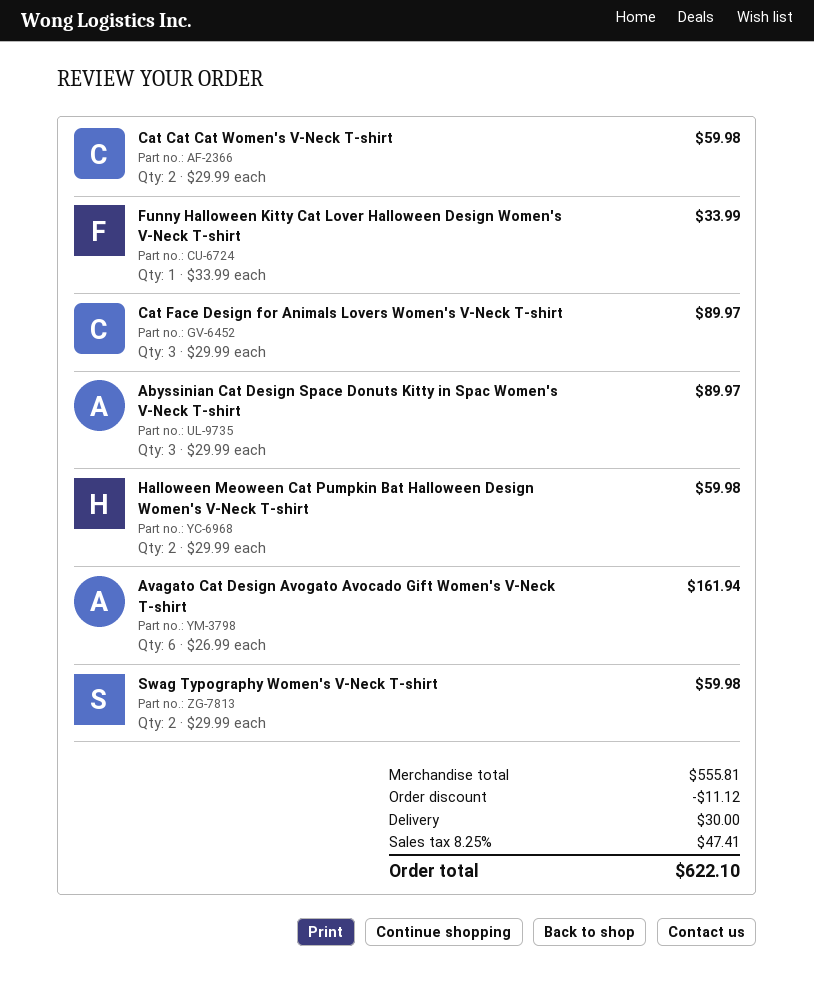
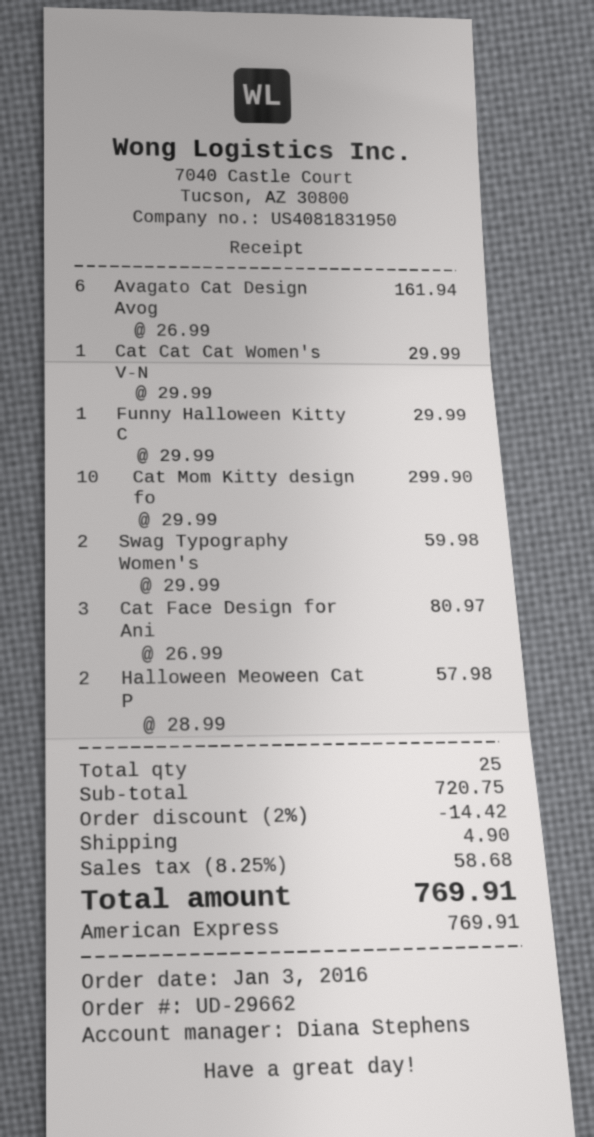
Cat Cat Cat Women's V-Neck T-shirt: 2 x 29.99 = 59.98 -> 1 x 29.99 = 29.99
Funny Halloween Kitty Cat Lover Halloween Design Women's V-Neck T-shirt: 1 x 33.99 = 33.99 -> 1 x 29.99 = 29.99
Cat Face Design for Animals Lovers Women's V-Neck T-shirt: 3 x 29.99 = 89.97 -> 3 x 26.99 = 80.97
Abyssinian Cat Design Space Donuts Kitty in Spac Women's V-Neck T-shirt: 3 x 29.99 = 89.97 -> none
Halloween Meoween Cat Pumpkin Bat Halloween Design Women's V-Neck T-shirt: 2 x 29.99 = 59.98 -> 2 x 28.99 = 57.98
Cat Mom Kitty design fo: none -> 10 x 29.99 = 299.90
subtotal: 555.81 -> 720.75
discount: 11.12 -> 14.42
shipping: 30.00 -> 4.90
tax: 8.25% = 47.41 -> 8.25% = 58.68
total: 622.10 -> 769.91

